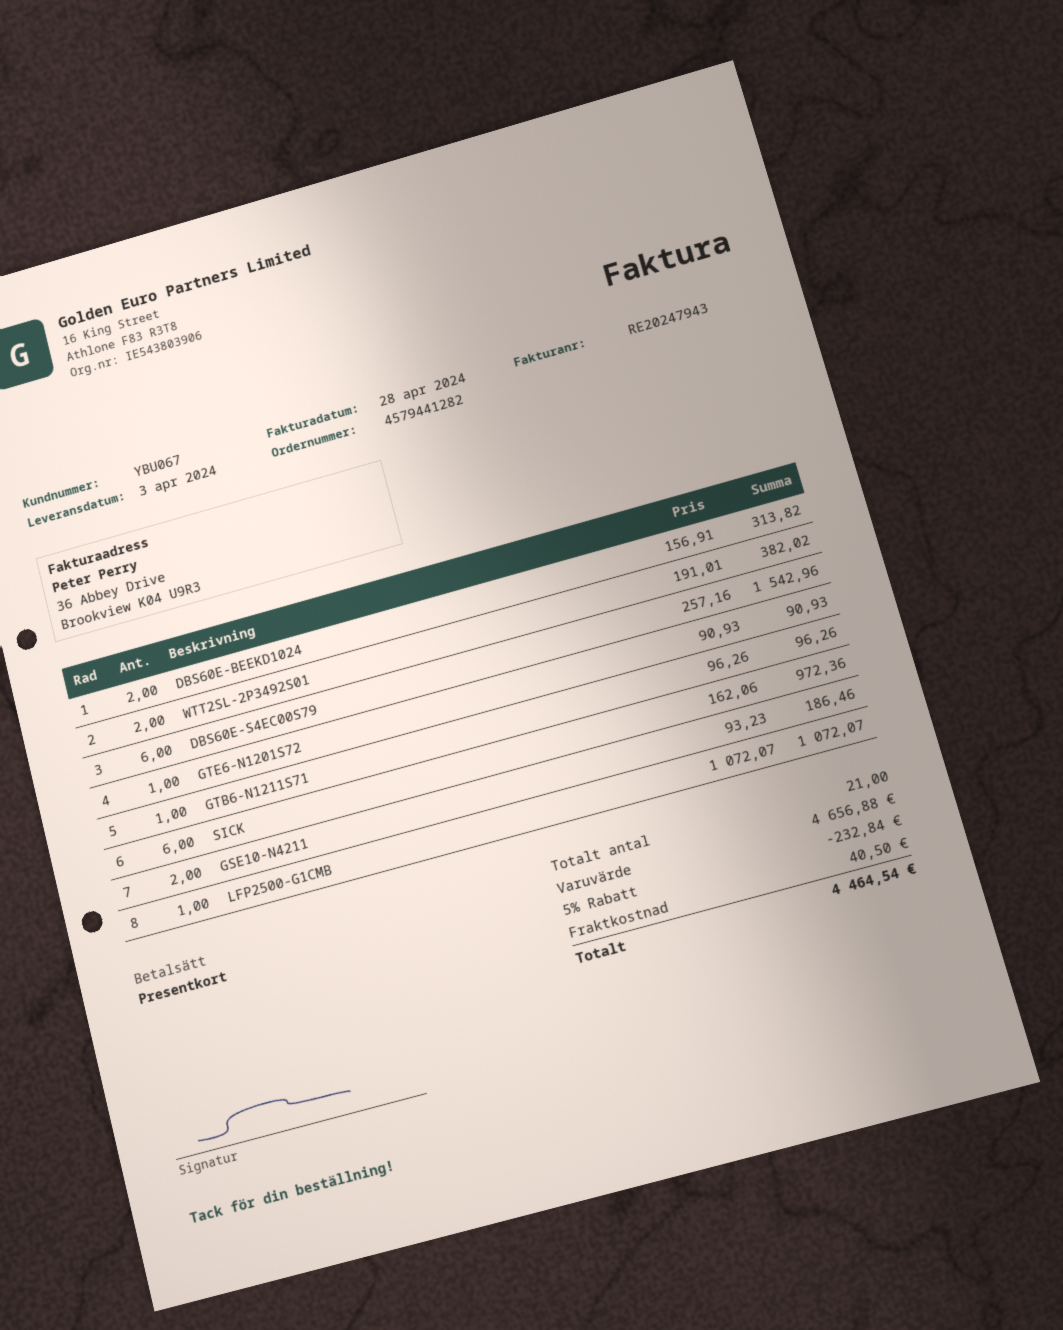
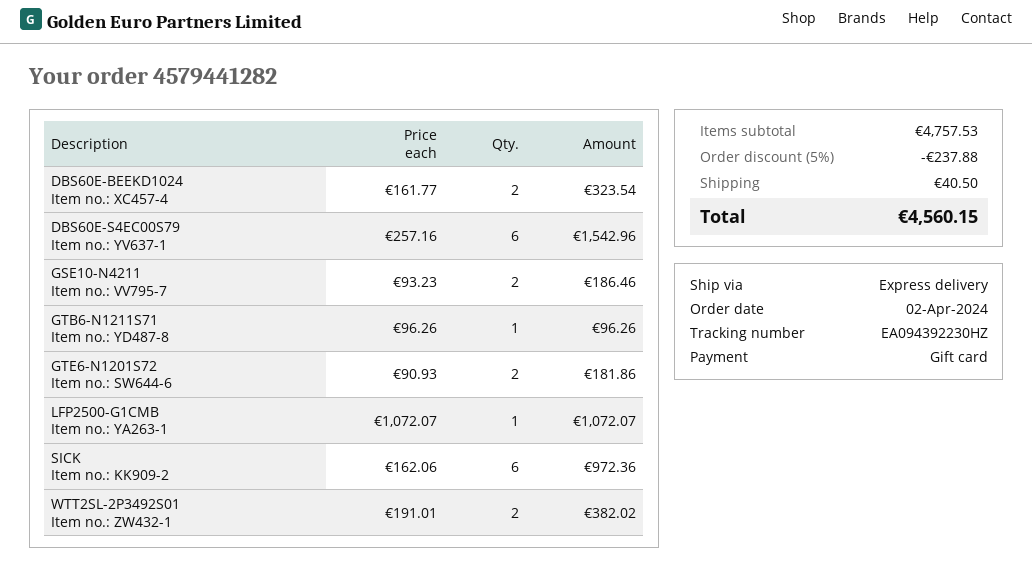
DBS60E-BEEKD1024: 2 x 156.91 = 313.82 -> 2 x 161.77 = 323.54
GTE6-N1201S72: 1 x 90.93 = 90.93 -> 2 x 90.93 = 181.86
subtotal: 4656.88 -> 4757.53
discount: 5% = 232.84 -> 5% = 237.88
total: 4464.54 -> 4560.15

